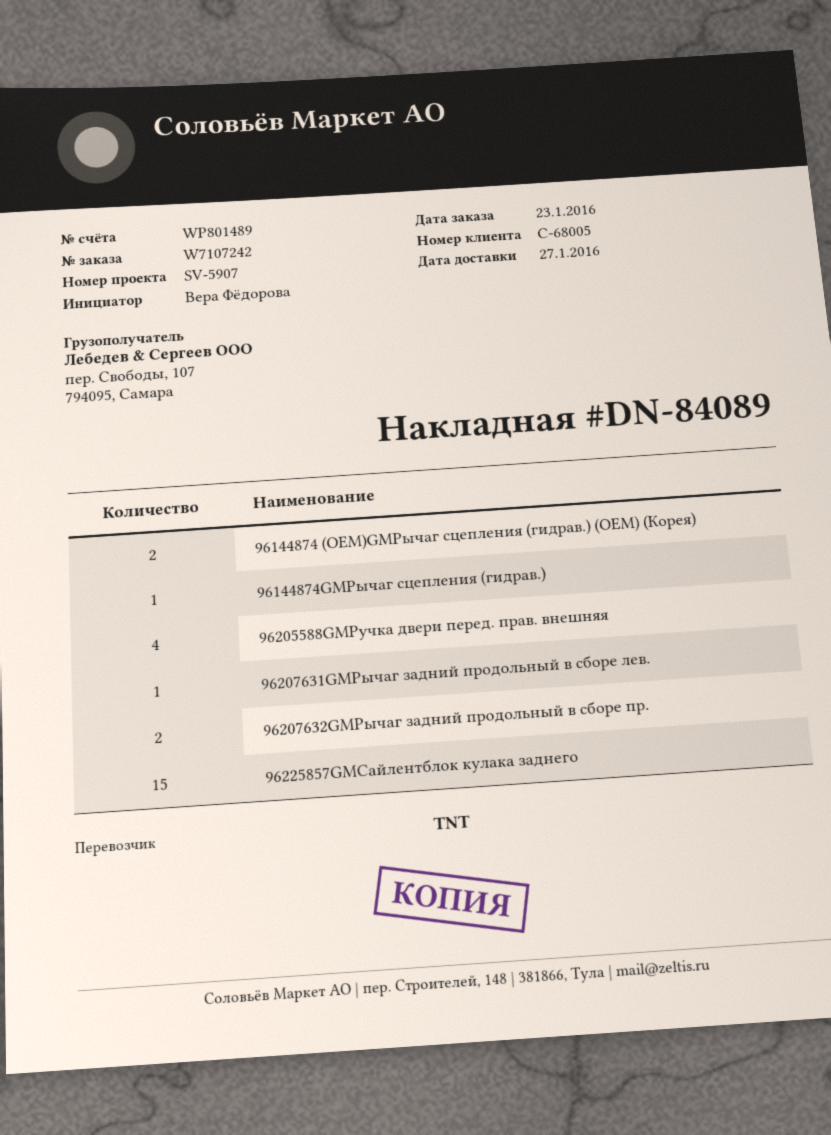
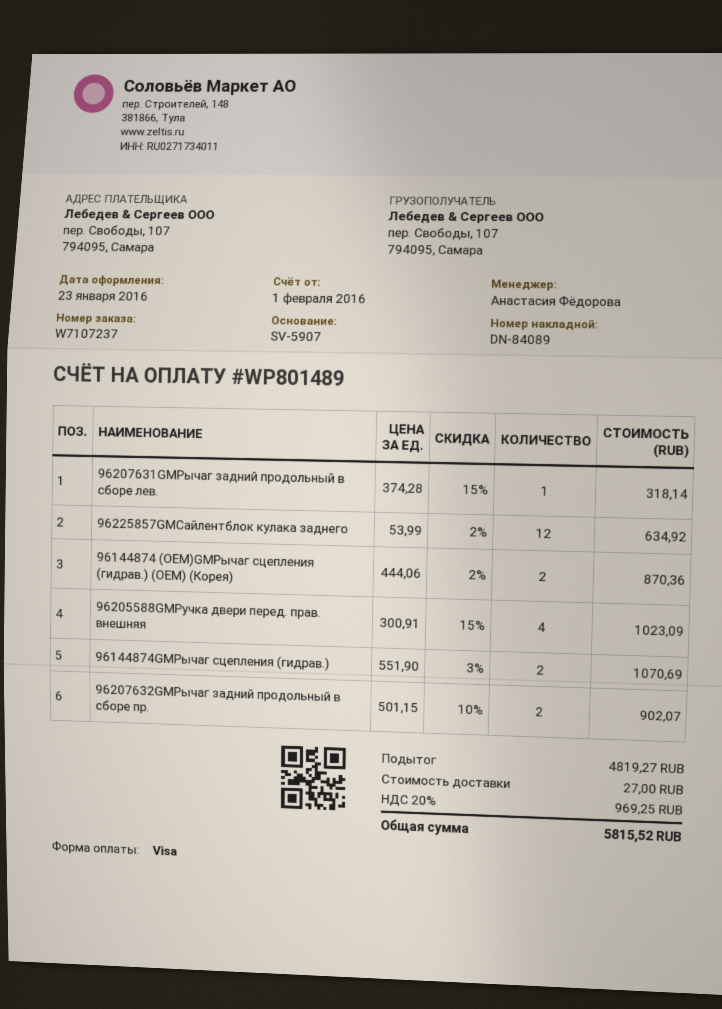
order number: W7107242 -> W7107237
96144874GMРычаг сцепления (гидрав.): 1 -> 2
96225857GMСайлентблок кулака заднего: 15 -> 12

